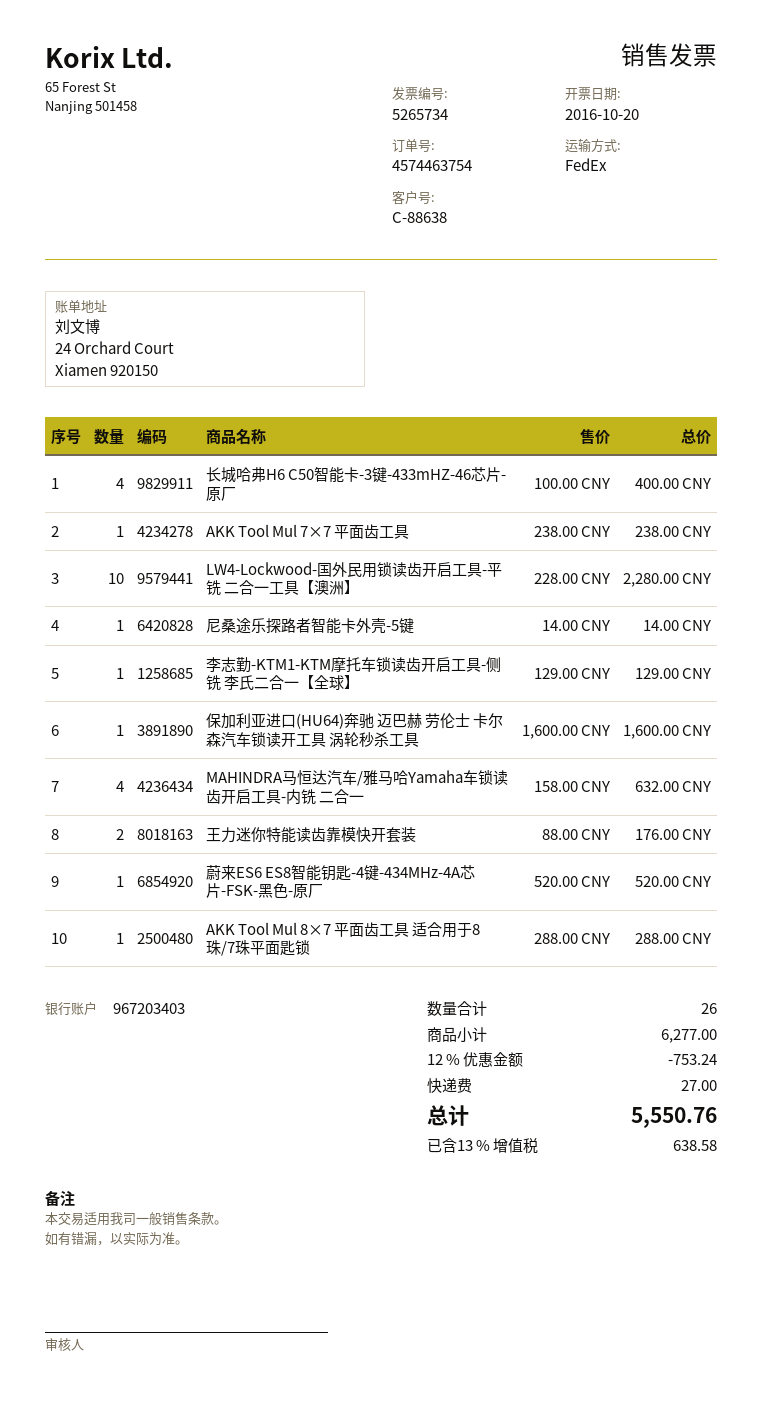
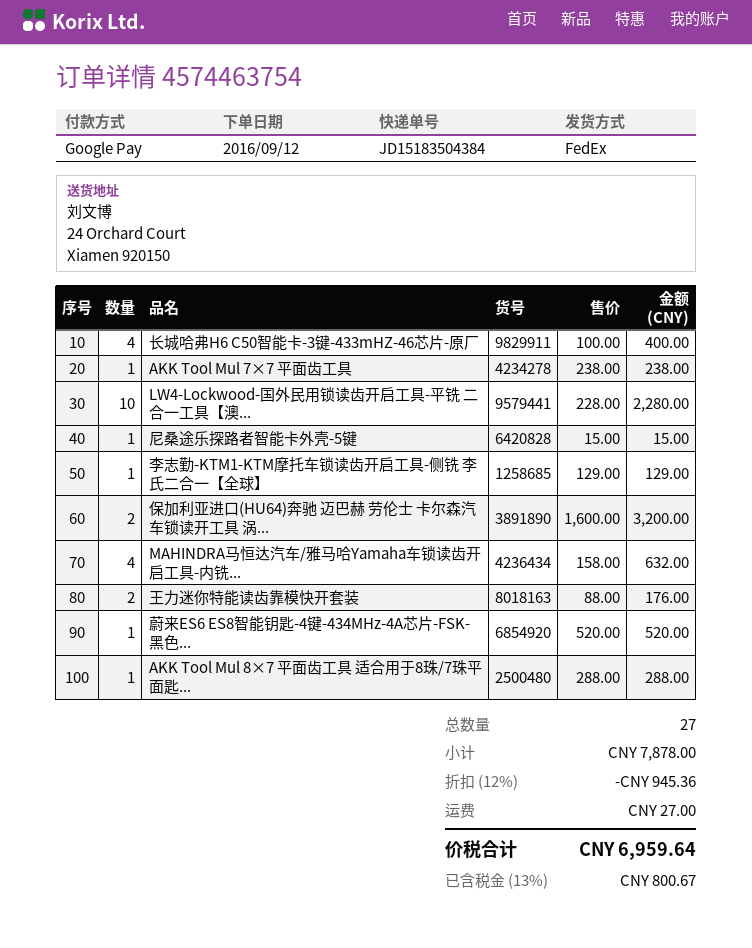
尼桑途乐探路者智能卡外壳-5键: 1 x 14.00 = 14.00 -> 1 x 15.00 = 15.00
保加利亚进口(HU64)奔驰 迈巴赫 劳伦士 卡尔森汽车锁读开工具 涡轮秒杀工具: 1 x 1600.00 = 1600.00 -> 2 x 1600.00 = 3200.00
total quantity: 26 -> 27
subtotal: 6277.00 -> 7878.00
discount: 12% = 753.24 -> 12% = 945.36
tax: 13% = 638.58 -> 13% = 800.67
total: 5550.76 -> 6959.64

